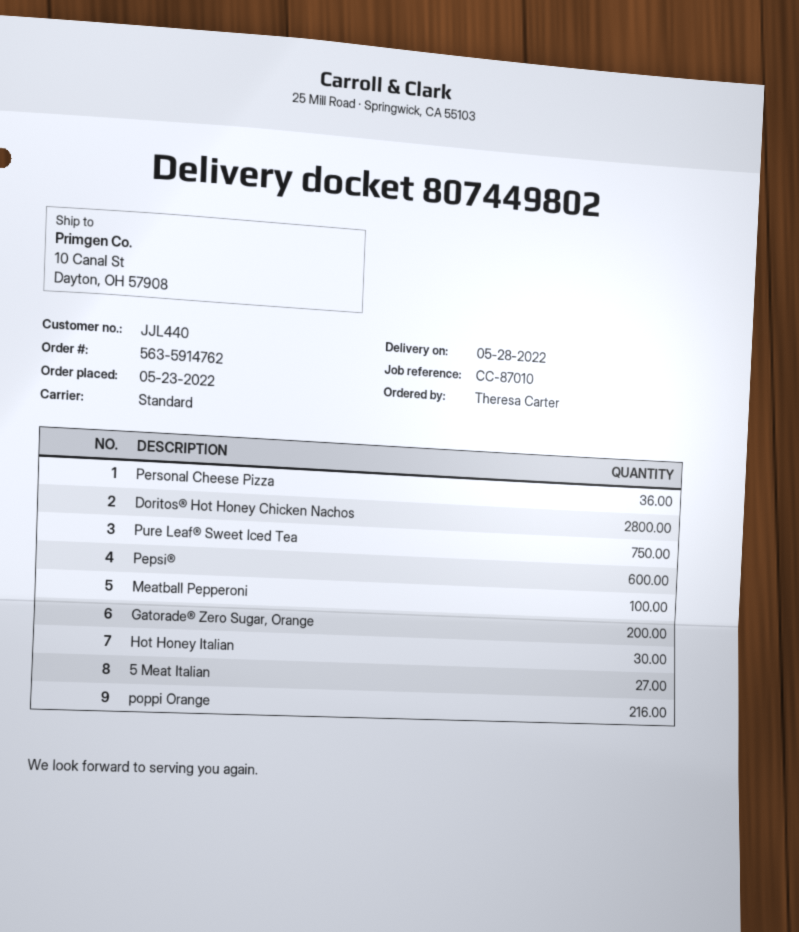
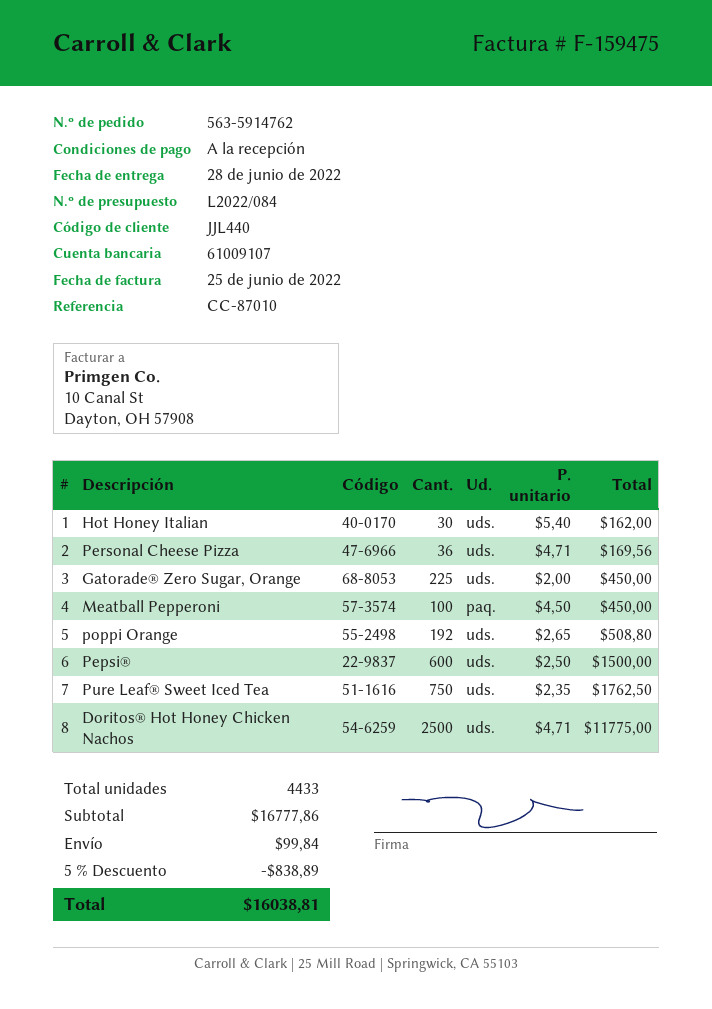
delivery date: 2022-05-28 -> 2022-06-28
Doritos® Hot Honey Chicken Nachos: 2800 -> 2500
Gatorade® Zero Sugar, Orange: 200 -> 225
5 Meat Italian: 27 -> none
poppi Orange: 216 -> 192

